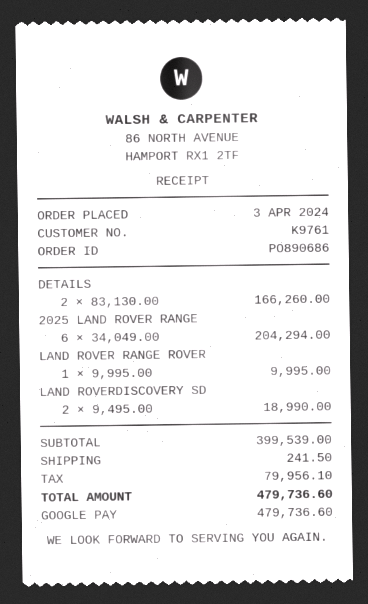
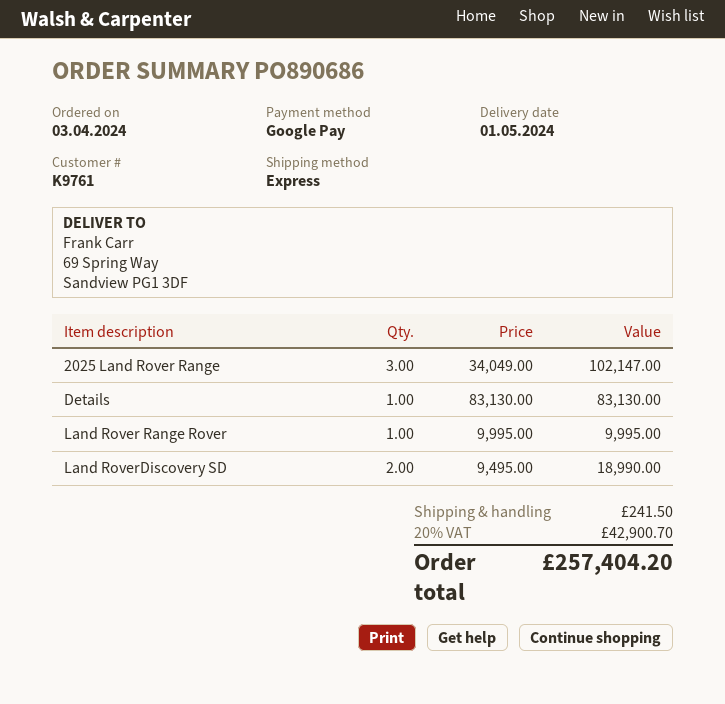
DETAILS: 2 x 83130.00 = 166260.00 -> 1 x 83130.00 = 83130.00
2025 LAND ROVER RANGE: 6 x 34049.00 = 204294.00 -> 3 x 34049.00 = 102147.00
tax: 79956.10 -> 42900.70
total: 479736.60 -> 257404.20

